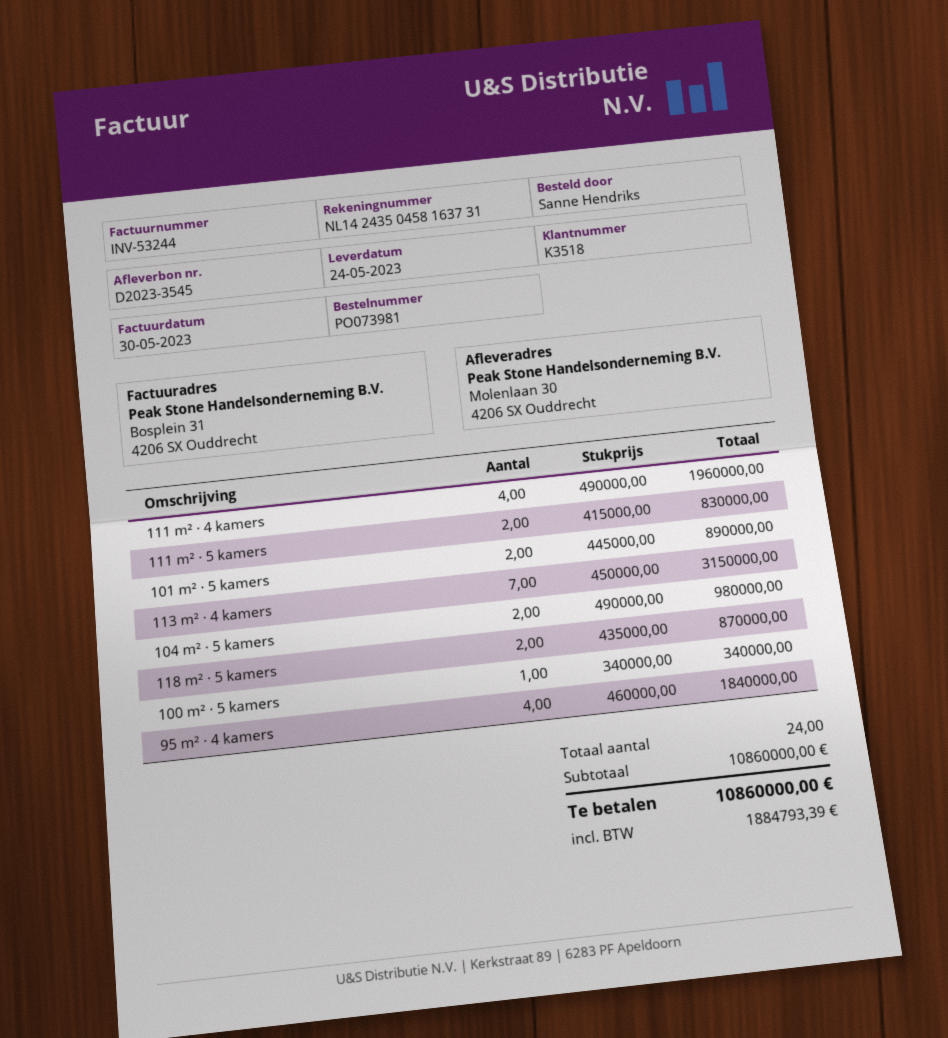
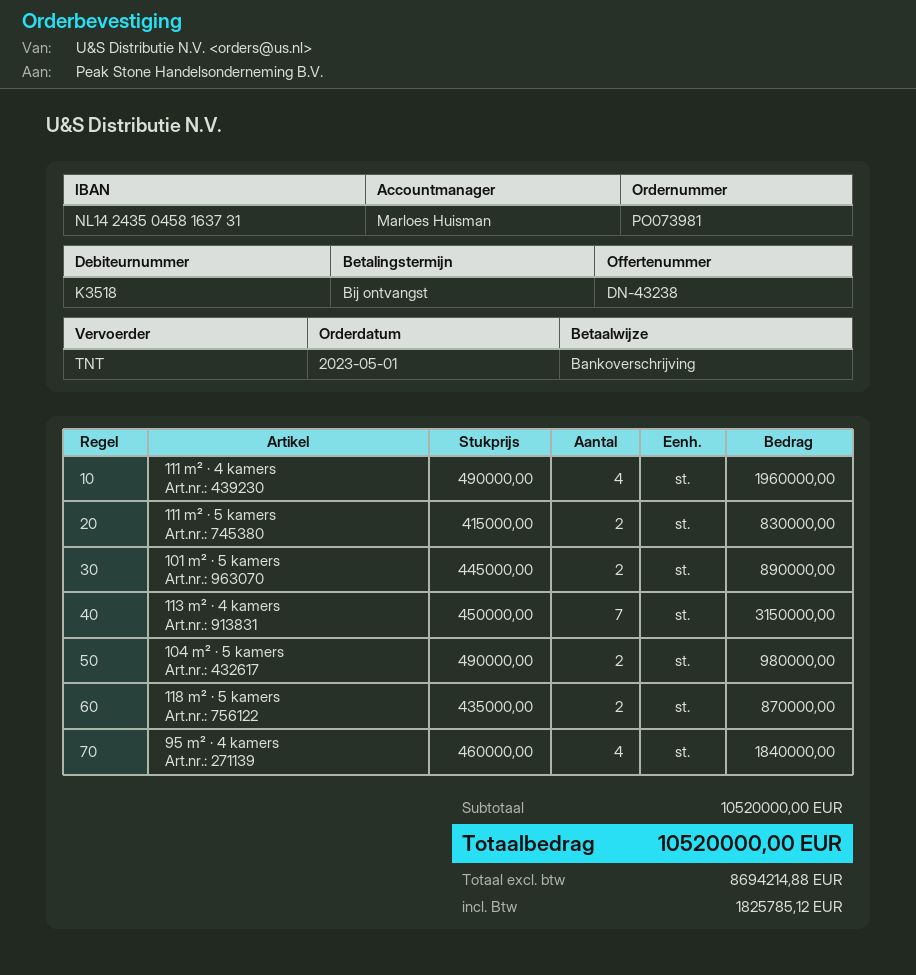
100 m² · 5 kamers: 1 x 340000.00 = 340000.00 -> none
subtotal: 10860000.00 -> 10520000.00
tax: 1884793.39 -> 1825785.12
total: 10860000.00 -> 10520000.00

